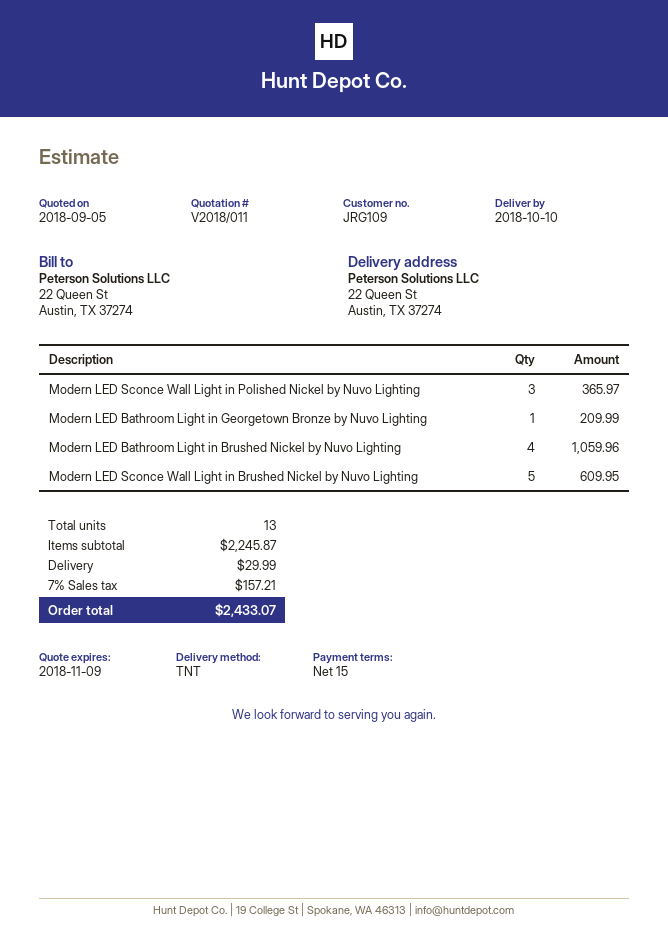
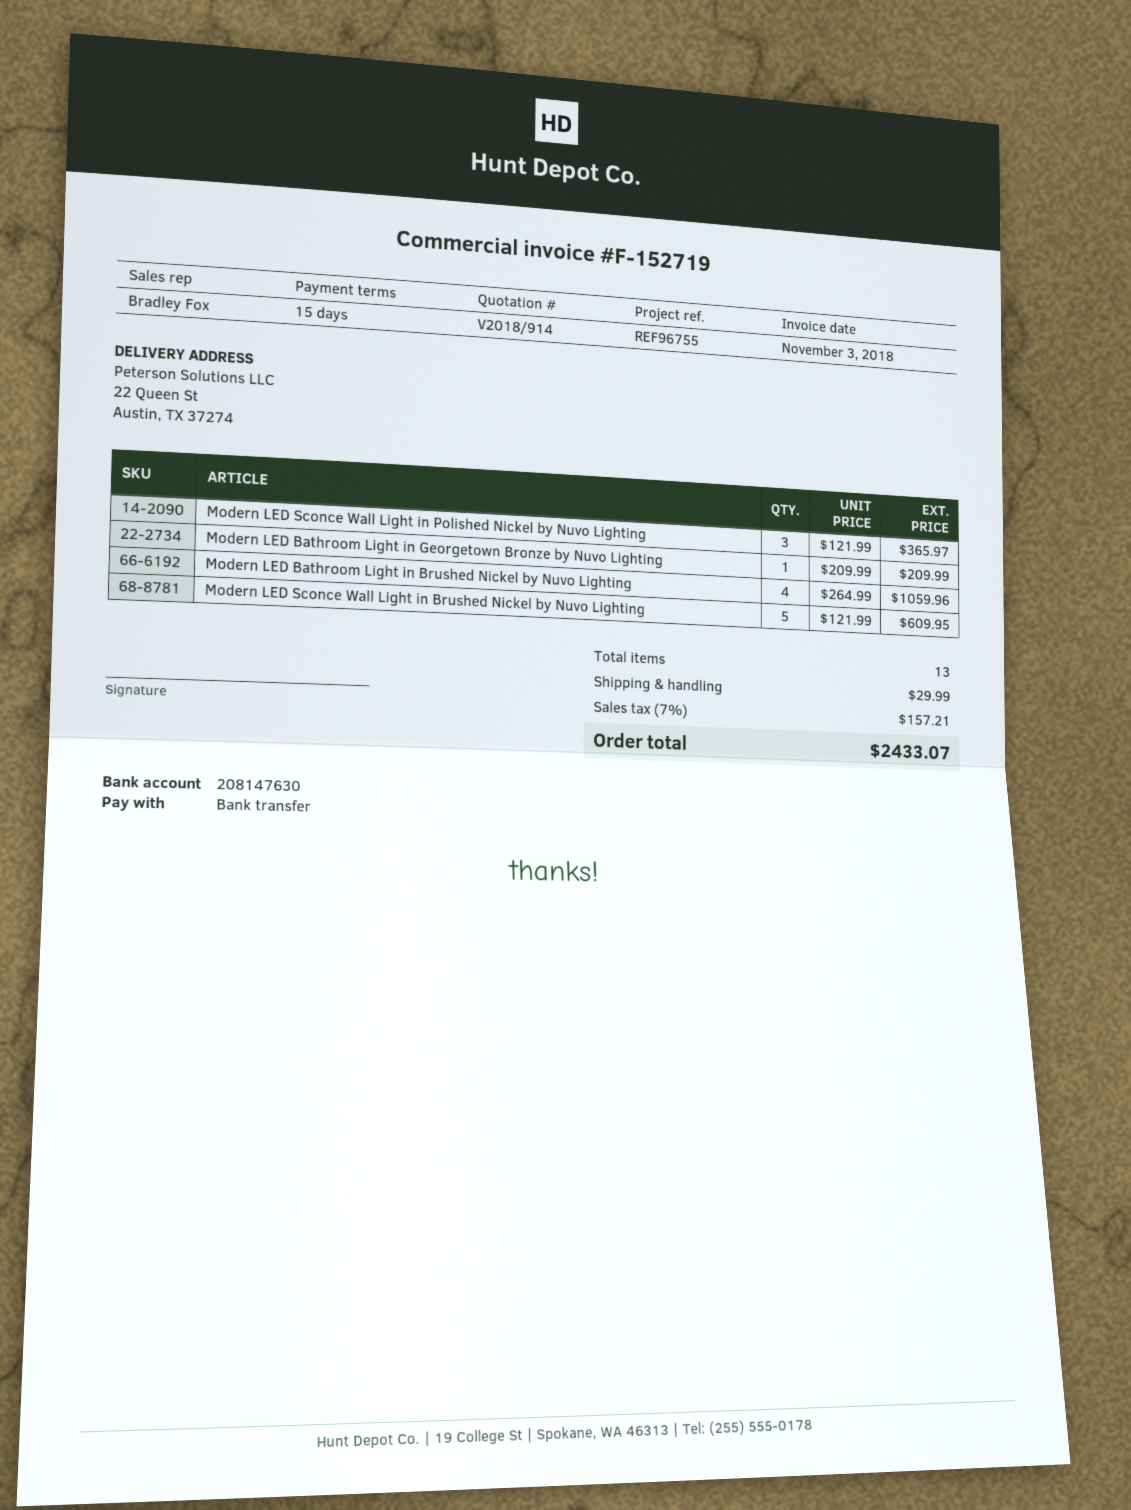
quote number: V2018/011 -> V2018/914

